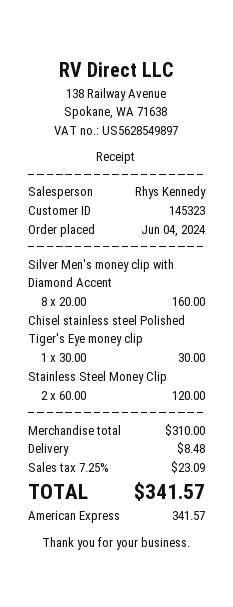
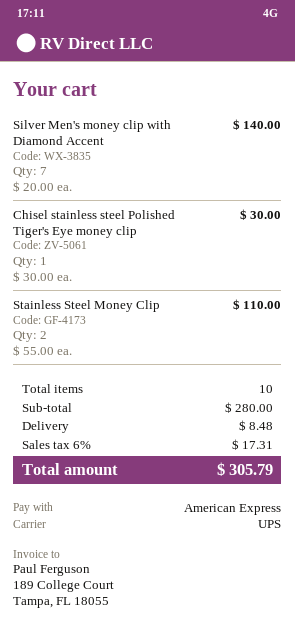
Silver Men's money clip with Diamond Accent: 8 x 20.00 = 160.00 -> 7 x 20.00 = 140.00
Stainless Steel Money Clip: 2 x 60.00 = 120.00 -> 2 x 55.00 = 110.00
subtotal: 310.00 -> 280.00
tax: 7.25% = 23.09 -> 6% = 17.31
total: 341.57 -> 305.79

